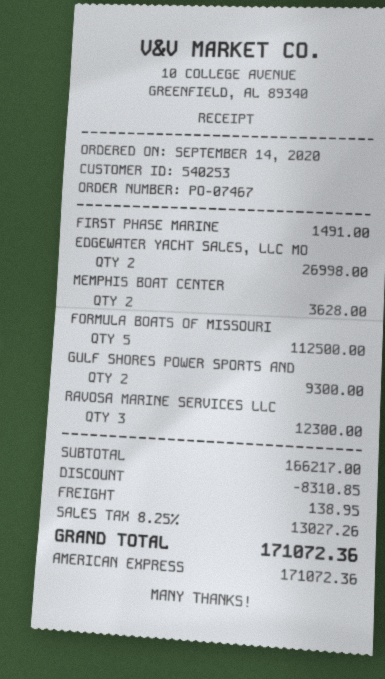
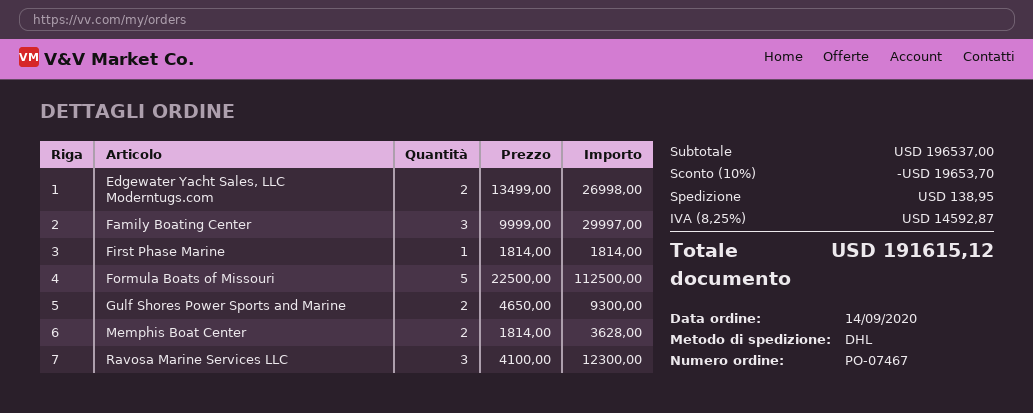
FIRST PHASE MARINE: 1 for 1491.00 -> 1 for 1814.00
Family Boating Center: none -> 3 for 29997.00
subtotal: 166217.00 -> 196537.00
discount: 8310.85 -> 19653.70
tax: 8.25% = 13027.26 -> 8.25% = 14592.87
total: 171072.36 -> 191615.12

